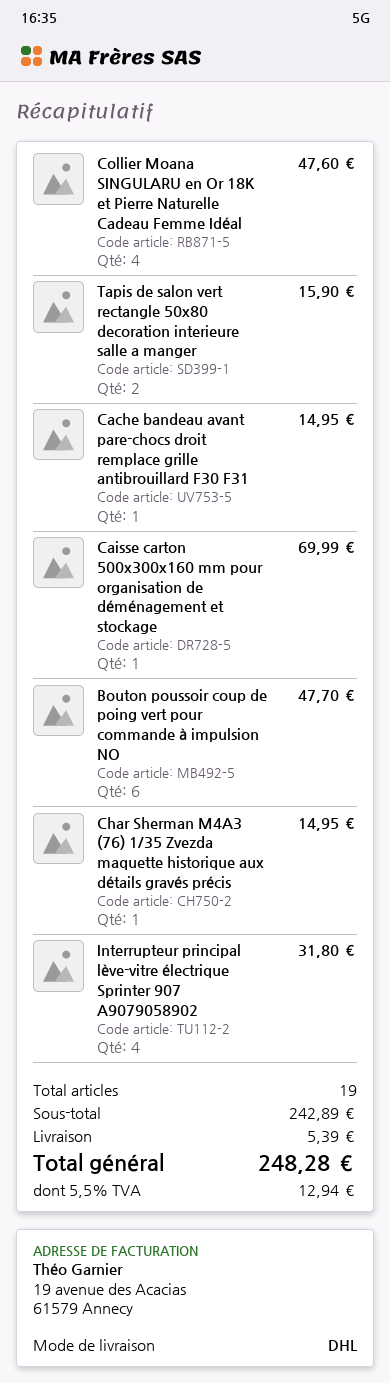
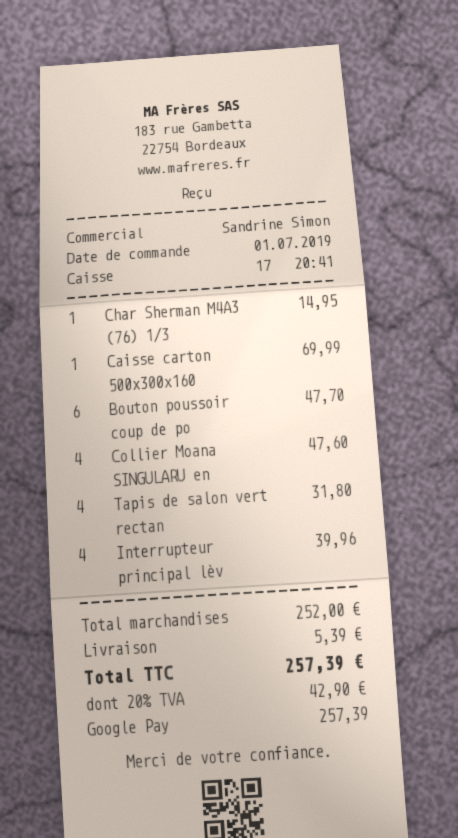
Tapis de salon vert rectangle 50x80 decoration interieure salle a manger: 2 for 15.90 -> 4 for 31.80
Cache bandeau avant pare-chocs droit remplace grille antibrouillard F30 F31: 1 for 14.95 -> none
Interrupteur principal lève-vitre électrique Sprinter 907 A9079058902: 4 for 31.80 -> 4 for 39.96
subtotal: 242.89 -> 252.00
tax: 5.5% = 12.94 -> 20% = 42.90
total: 248.28 -> 257.39

